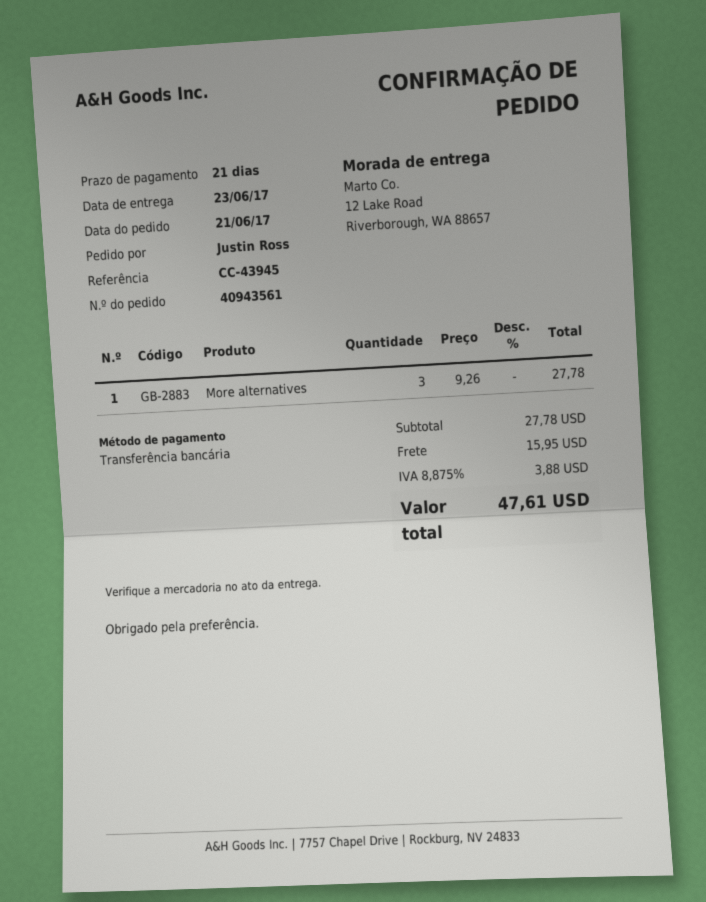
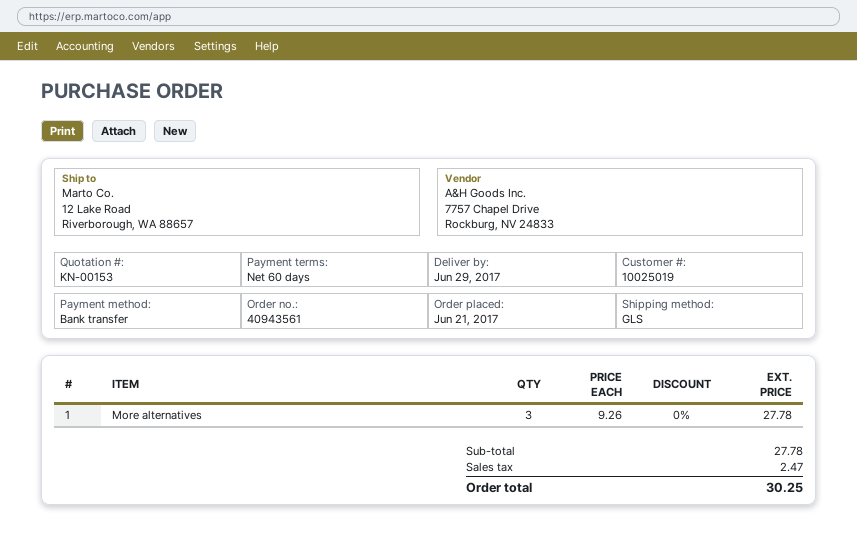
delivery date: 2017-06-23 -> 2017-06-29
payment terms: 21 days -> 60 days
shipping: 15.95 -> none
tax: 3.88 -> 2.47
total: 47.61 -> 30.25

